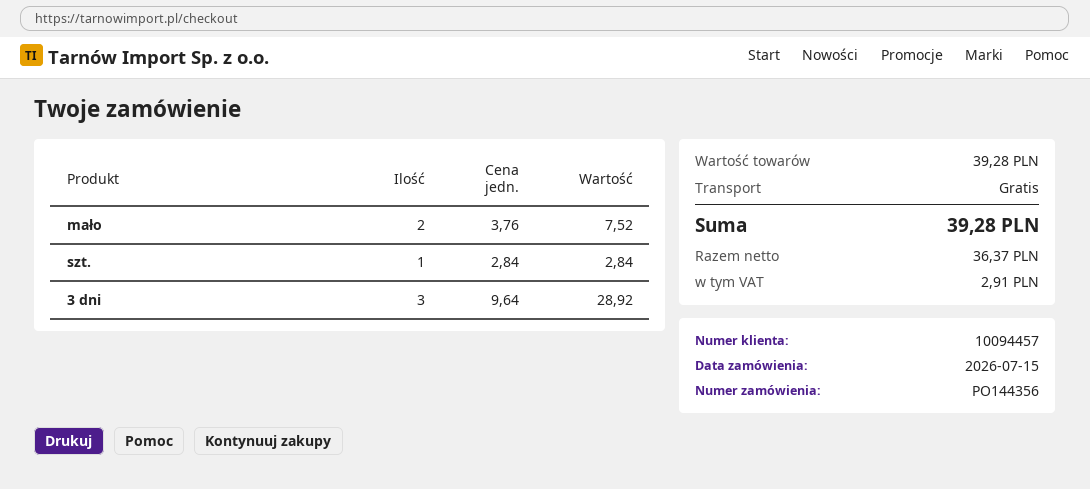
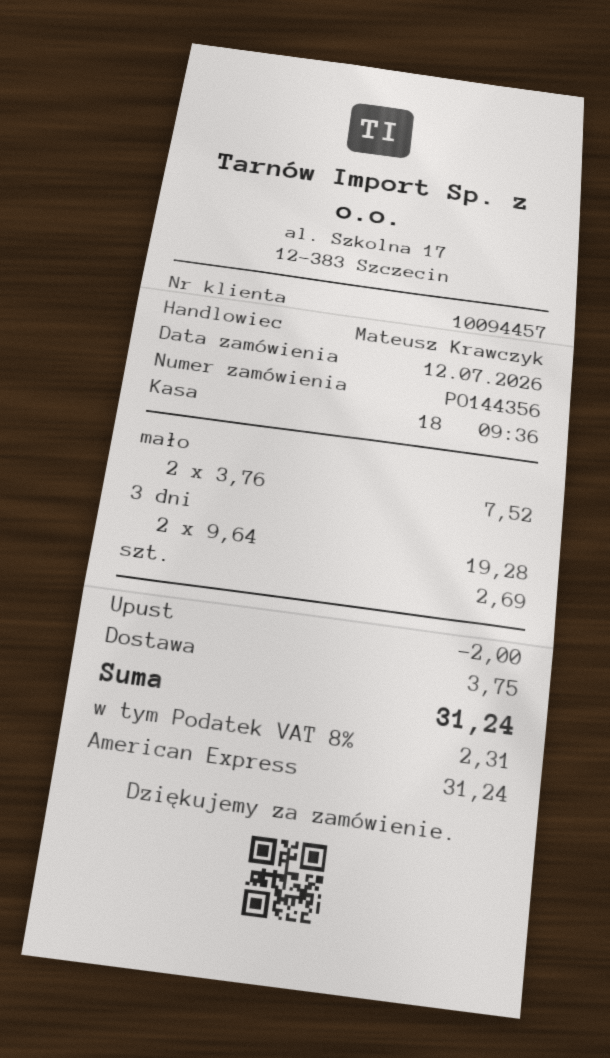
order date: 2026-07-15 -> 2026-07-12
szt.: 1 x 2.84 = 2.84 -> 1 x 2.69 = 2.69
3 dni: 3 x 9.64 = 28.92 -> 2 x 9.64 = 19.28
discount: none -> 2.00
shipping: 0.00 -> 3.75
tax: 2.91 -> 2.31
total: 39.28 -> 31.24

